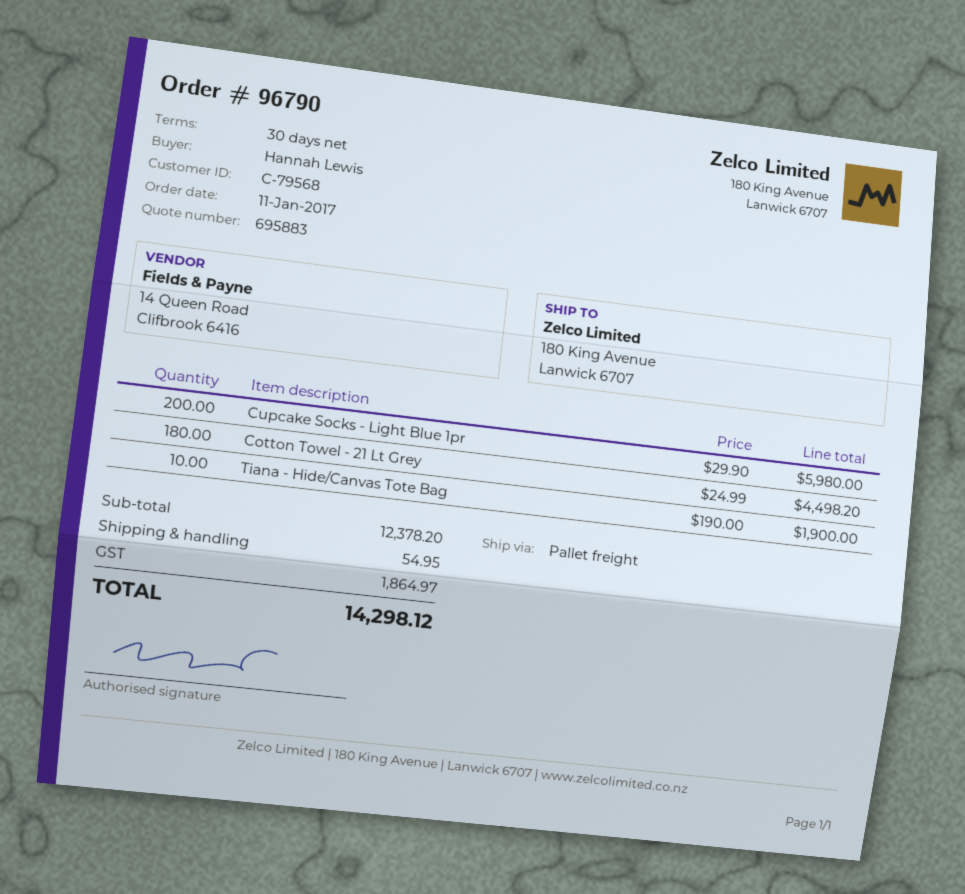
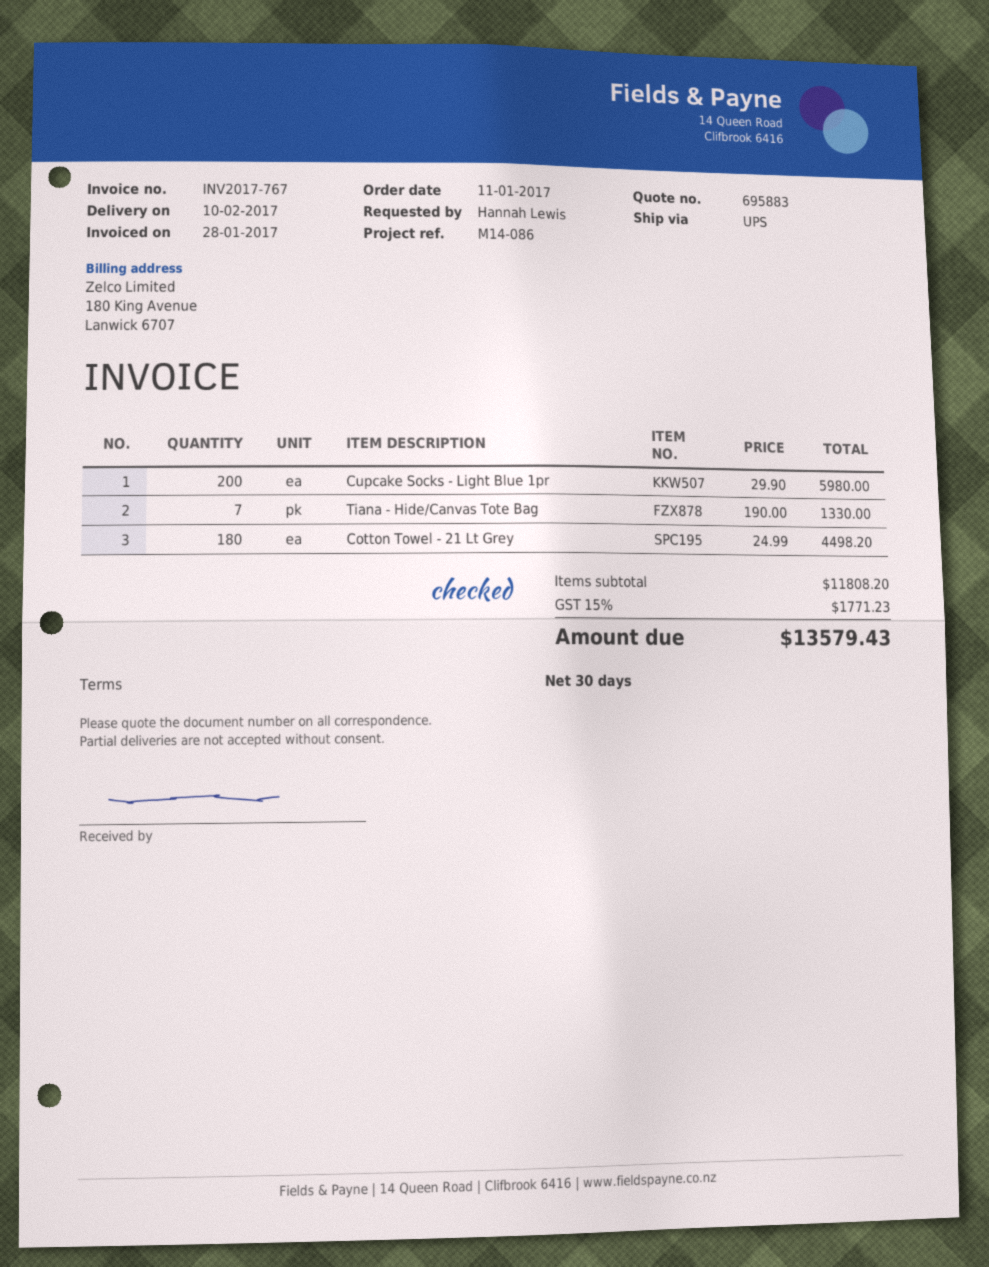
shipping method: pallet freight -> UPS
Tiana - Hide/Canvas Tote Bag: 10 x 190.00 = 1900.00 -> 7 x 190.00 = 1330.00
subtotal: 12378.20 -> 11808.20
shipping: 54.95 -> none
tax: 1864.97 -> 1771.23
total: 14298.12 -> 13579.43

